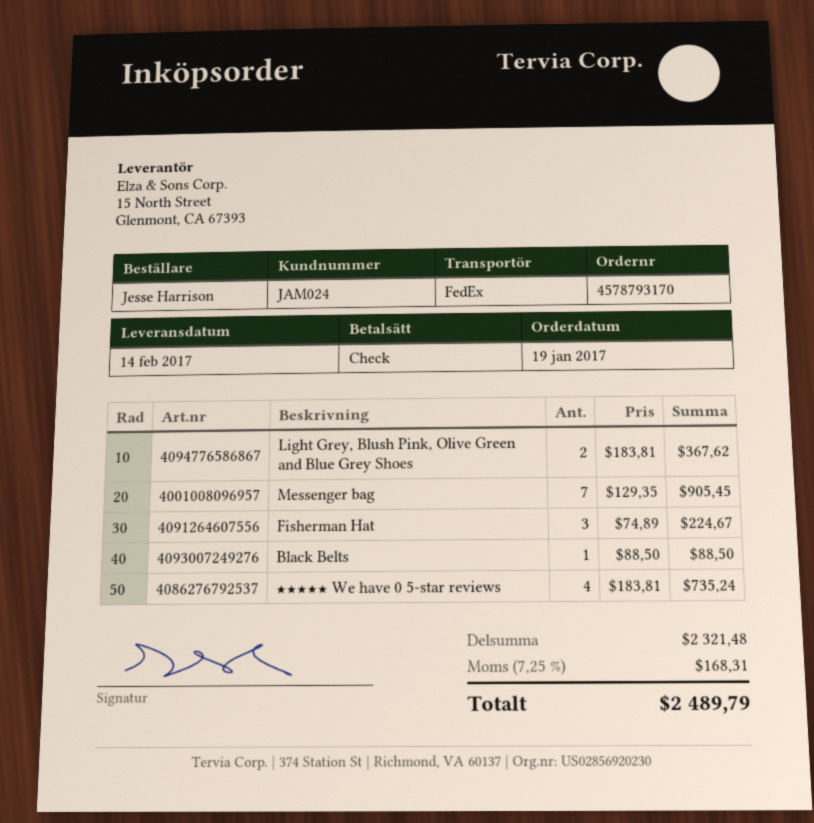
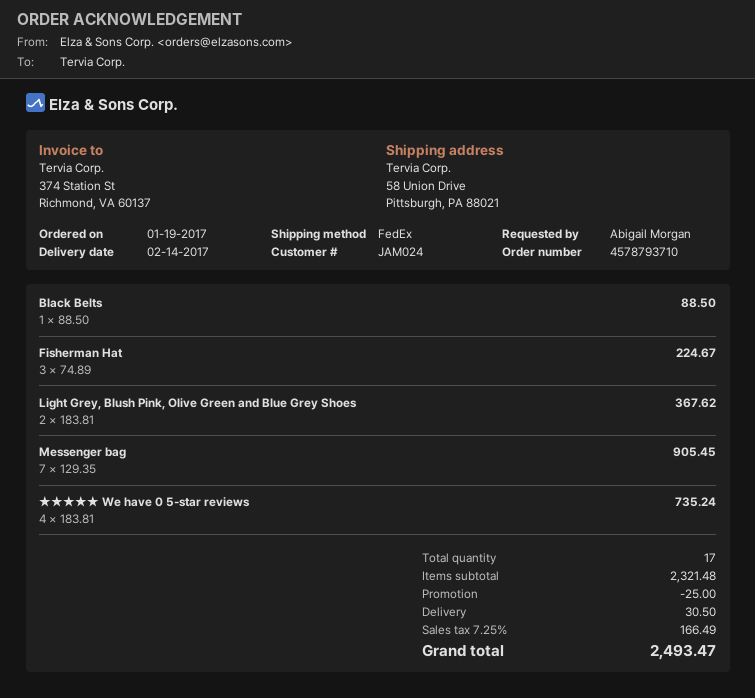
order number: 4578793170 -> 4578793710
ordered by: Jesse Harrison -> Abigail Morgan
discount: none -> 25.00
shipping: none -> 30.50
tax: 7.25% = 168.31 -> 7.25% = 166.49
total: 2489.79 -> 2493.47

